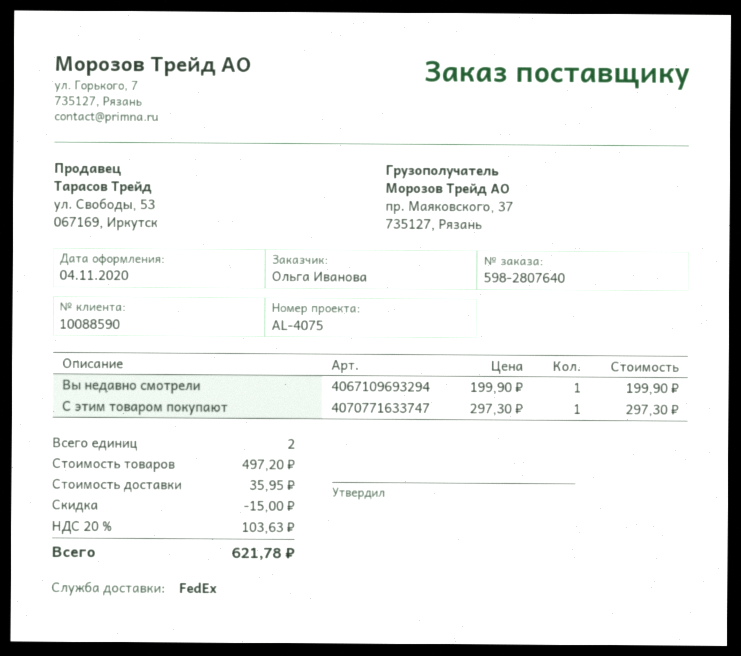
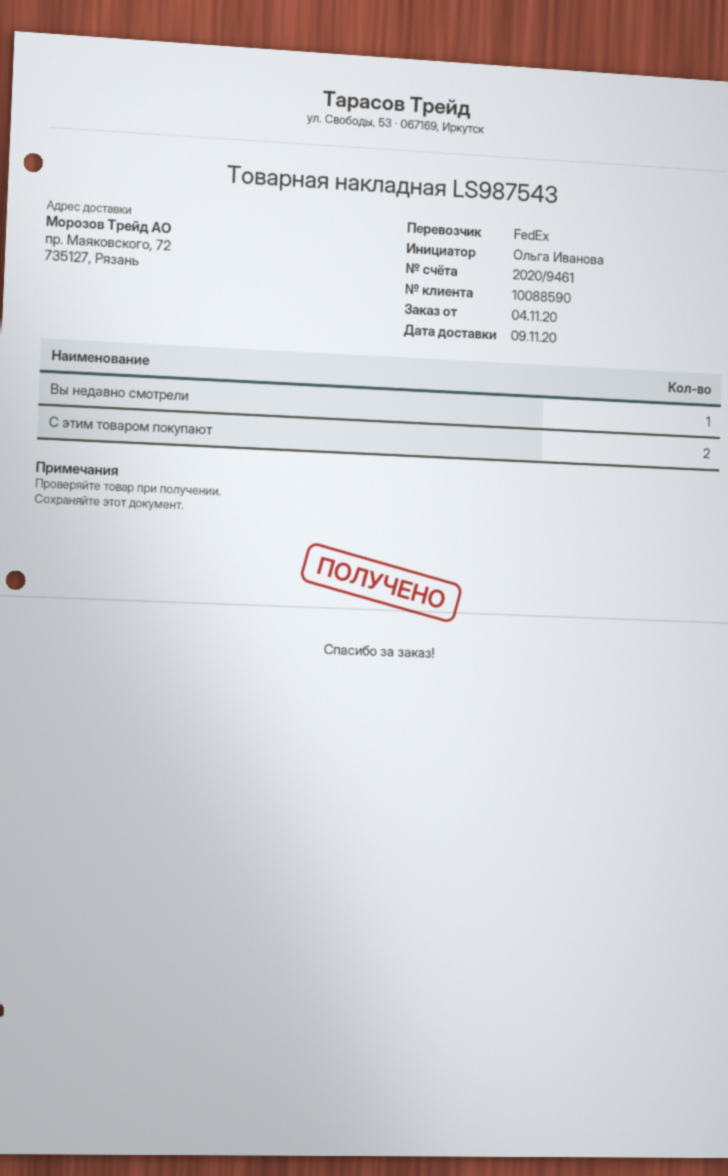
ship to: пр. Маяковского, 37, 735127, Рязань -> пр. Маяковского, 72, 735127, Рязань
С этим товаром покупают: 1 -> 2

